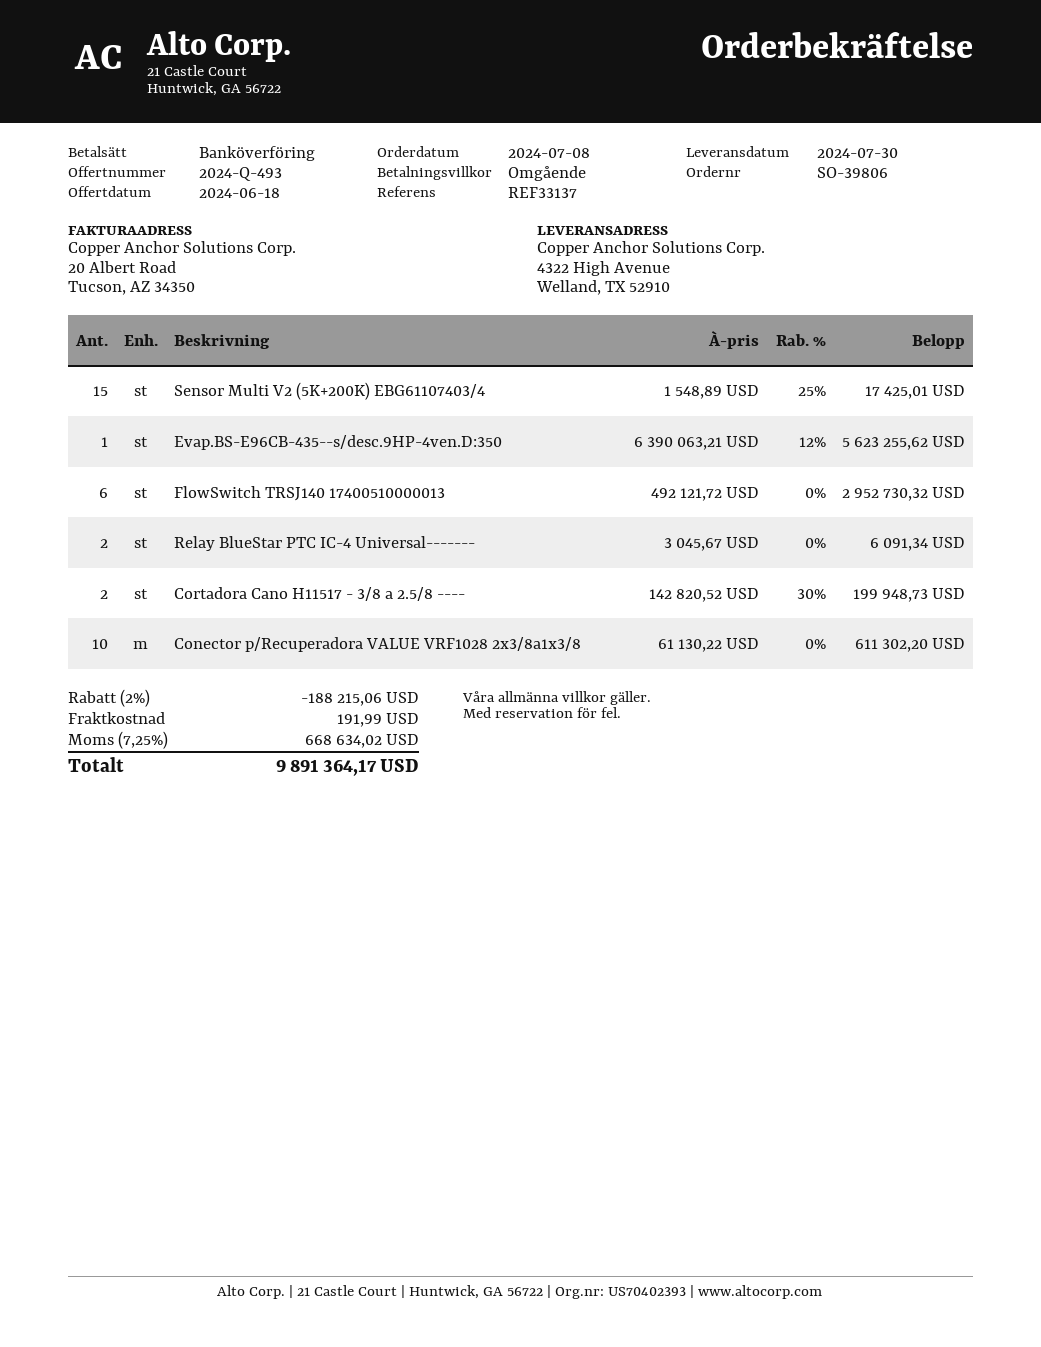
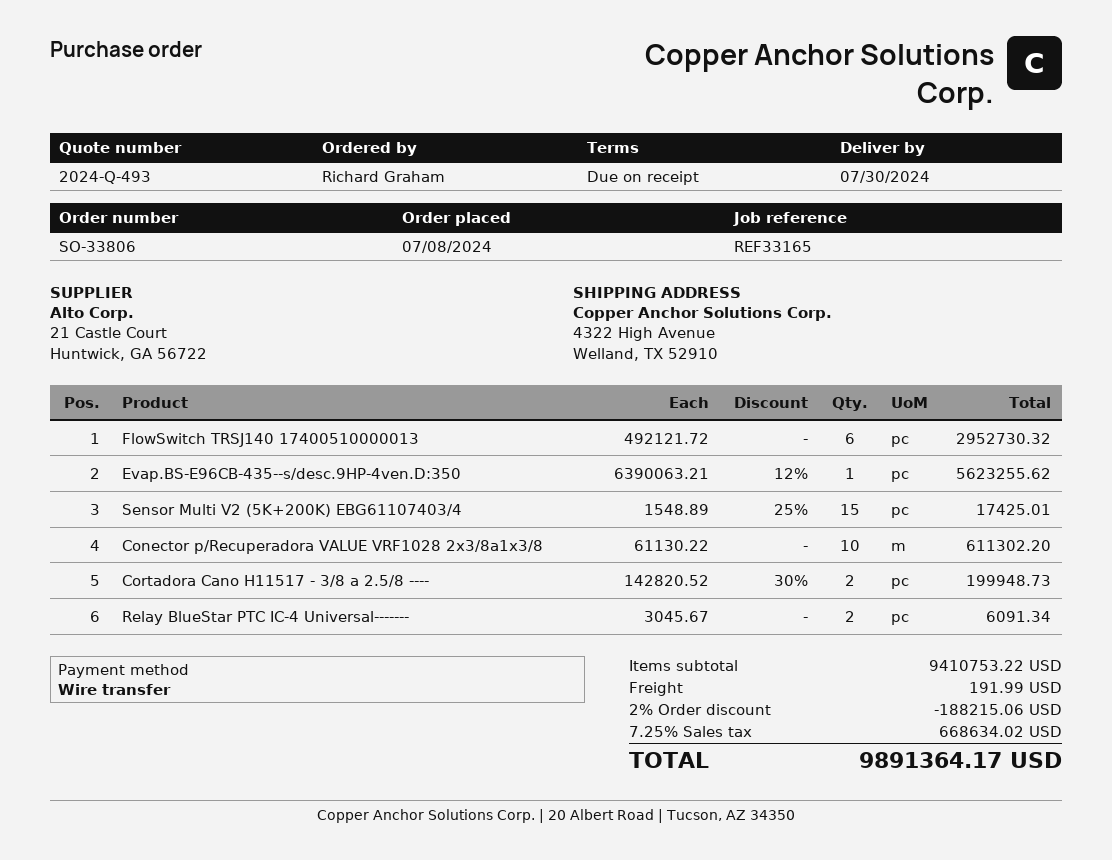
order number: SO-39806 -> SO-33806
reference: REF33137 -> REF33165

